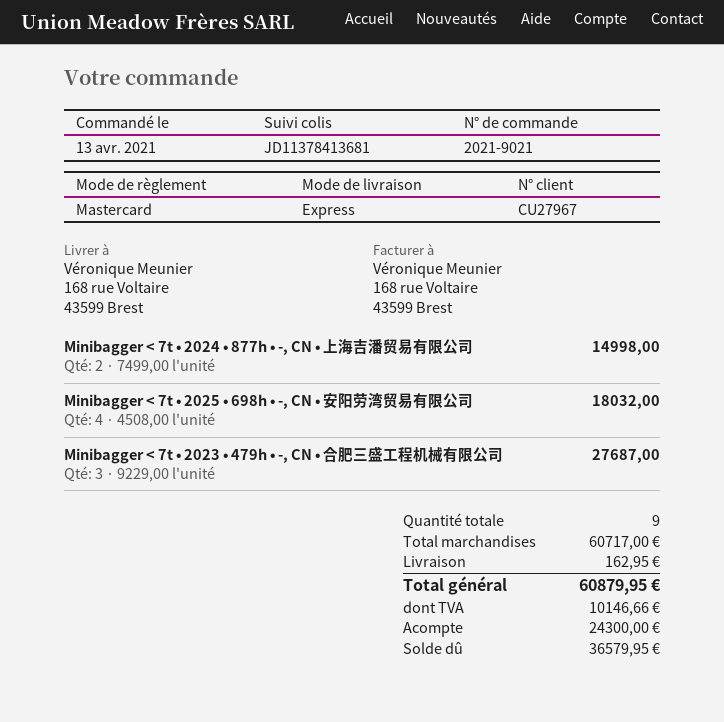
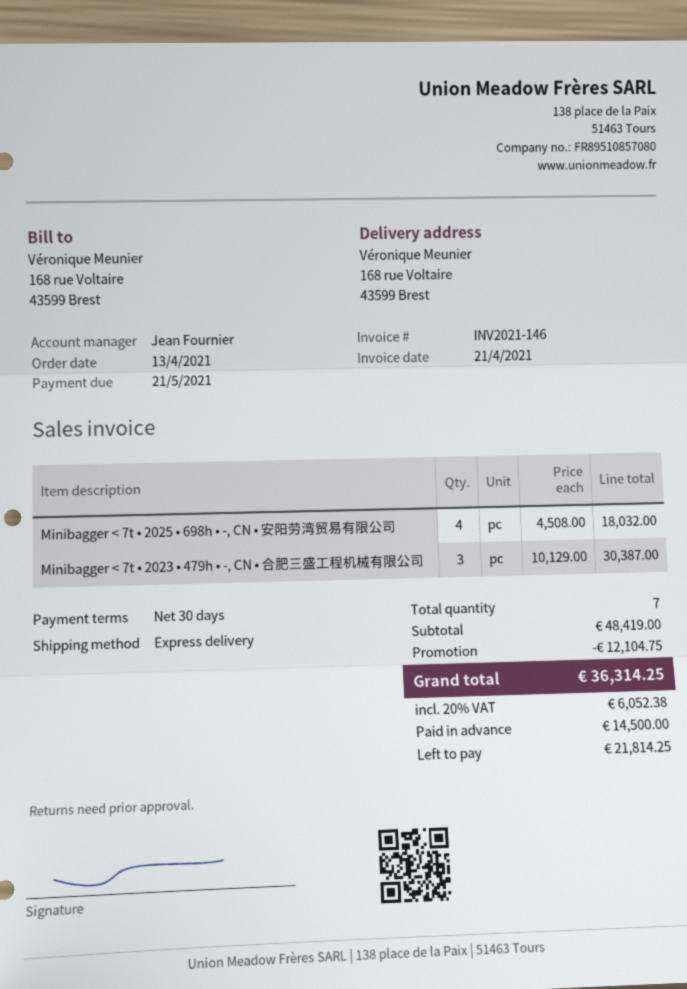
Minibagger < 7t • 2024 • 877h • -, CN • 上海吉潘贸易有限公司: 2 x 7499.00 = 14998.00 -> none
Minibagger < 7t • 2023 • 479h • -, CN • 合肥三盛工程机械有限公司: 3 x 9229.00 = 27687.00 -> 3 x 10129.00 = 30387.00
total quantity: 9 -> 7
subtotal: 60717.00 -> 48419.00
discount: none -> 12104.75
shipping: 162.95 -> none
tax: 10146.66 -> 6052.38
total: 60879.95 -> 36314.25
deposit: 24300.00 -> 14500.00
balance: 36579.95 -> 21814.25

